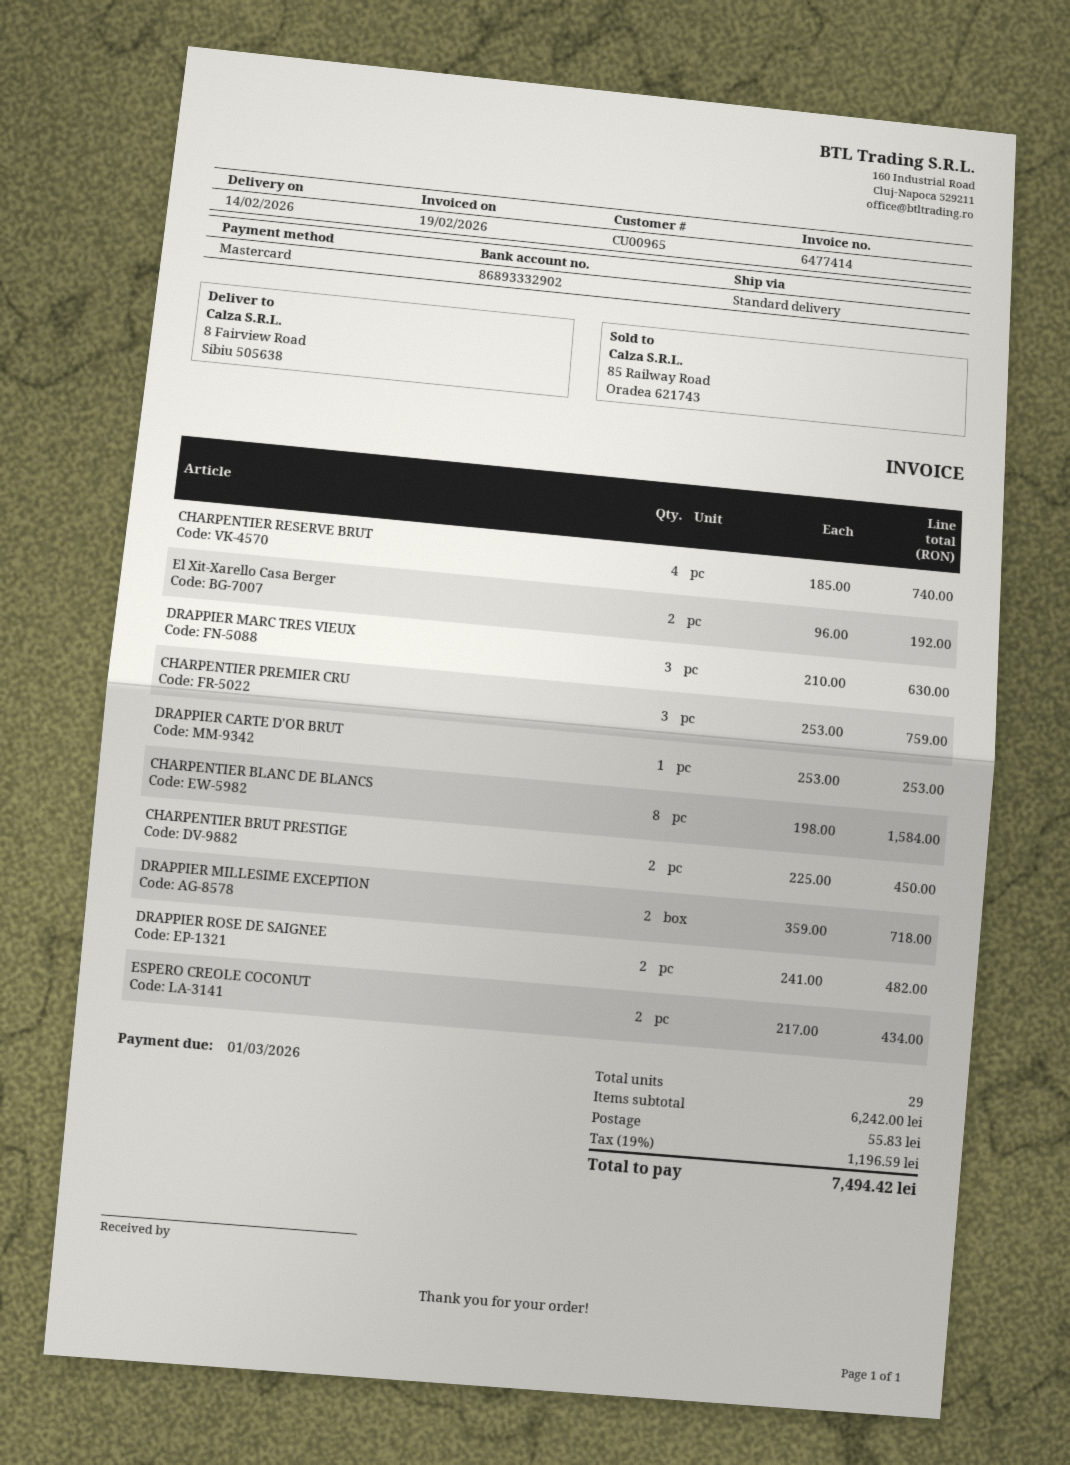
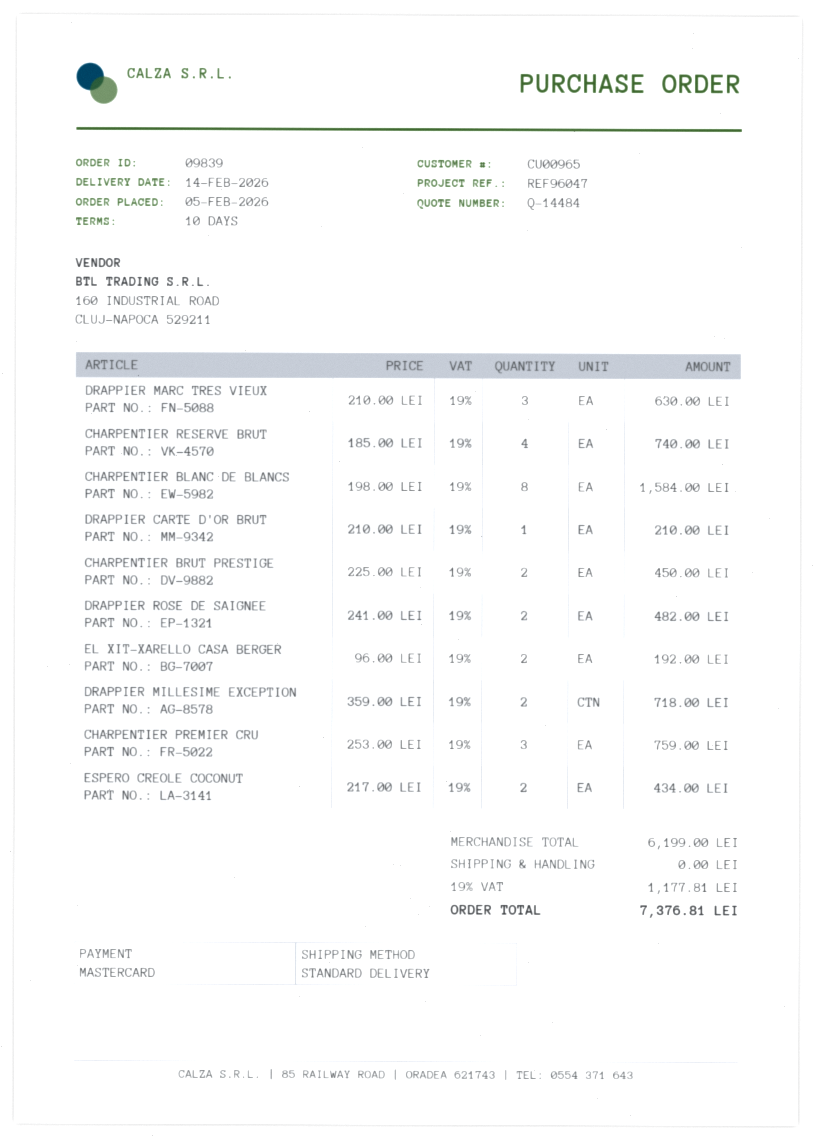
DRAPPIER CARTE D'OR BRUT: 1 x 253.00 = 253.00 -> 1 x 210.00 = 210.00
subtotal: 6242.00 -> 6199.00
shipping: 55.83 -> 0.00
tax: 19% = 1196.59 -> 19% = 1177.81
total: 7494.42 -> 7376.81

